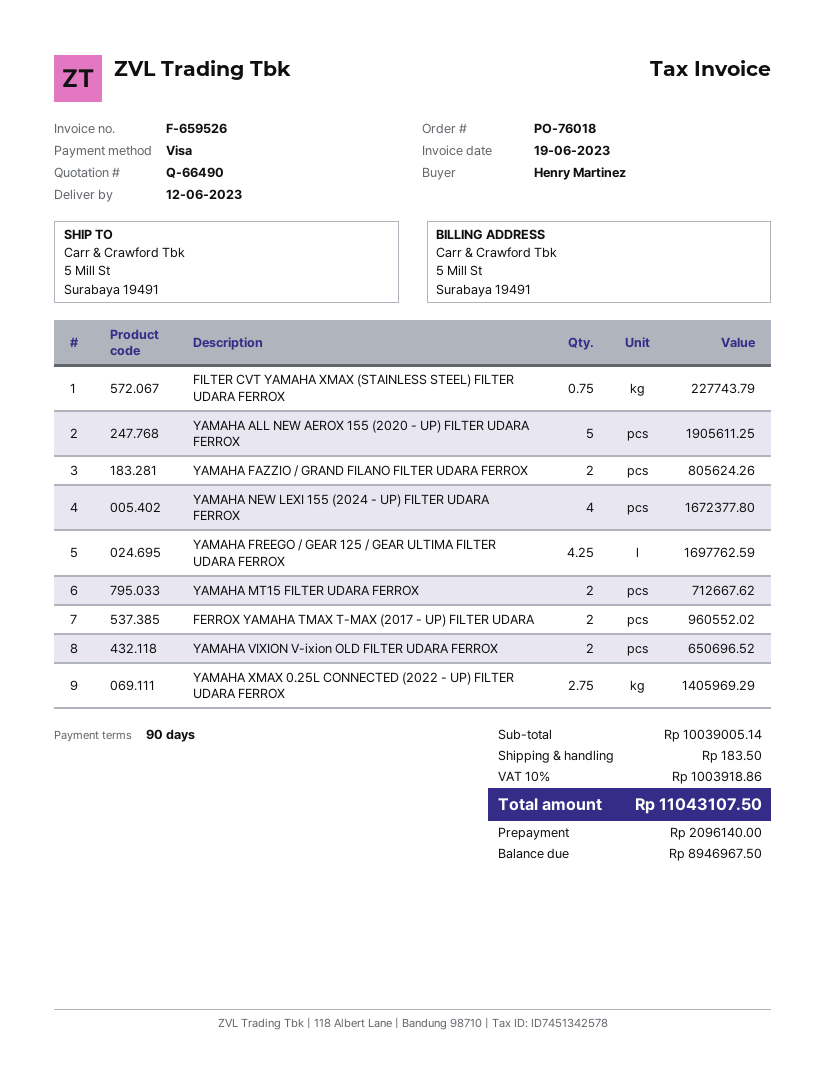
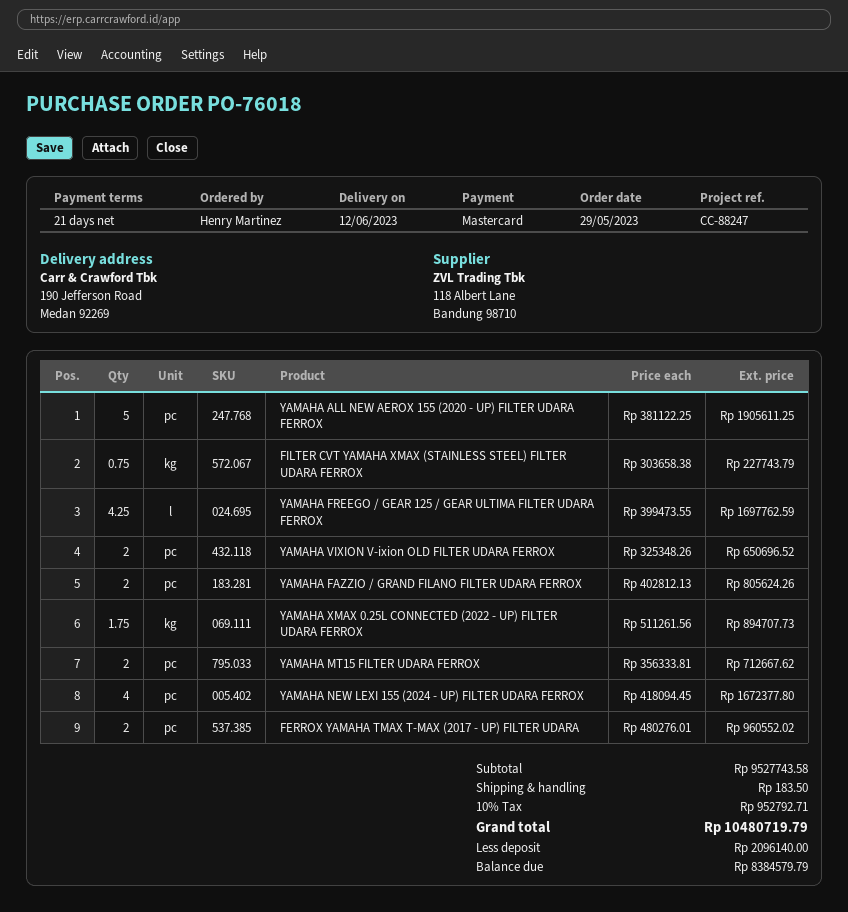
payment terms: 90 days -> 21 days
payment method: Visa -> Mastercard
ship to: 5 Mill St, Surabaya 19491 -> 190 Jefferson Road, Medan 92269
YAMAHA XMAX 0.25L CONNECTED (2022 - UP) FILTER UDARA FERROX: 2.75 for 1405969.29 -> 1.75 for 894707.73
subtotal: 10039005.14 -> 9527743.58
tax: 10% = 1003918.86 -> 10% = 952792.71
total: 11043107.50 -> 10480719.79
balance: 8946967.50 -> 8384579.79

